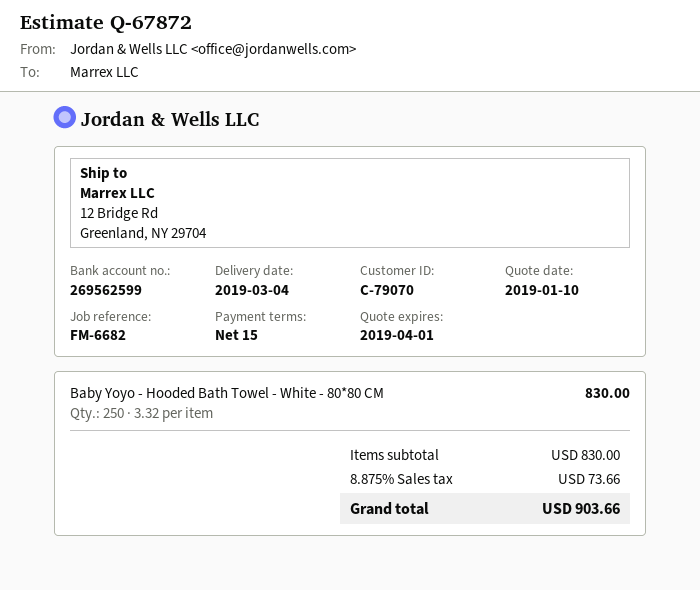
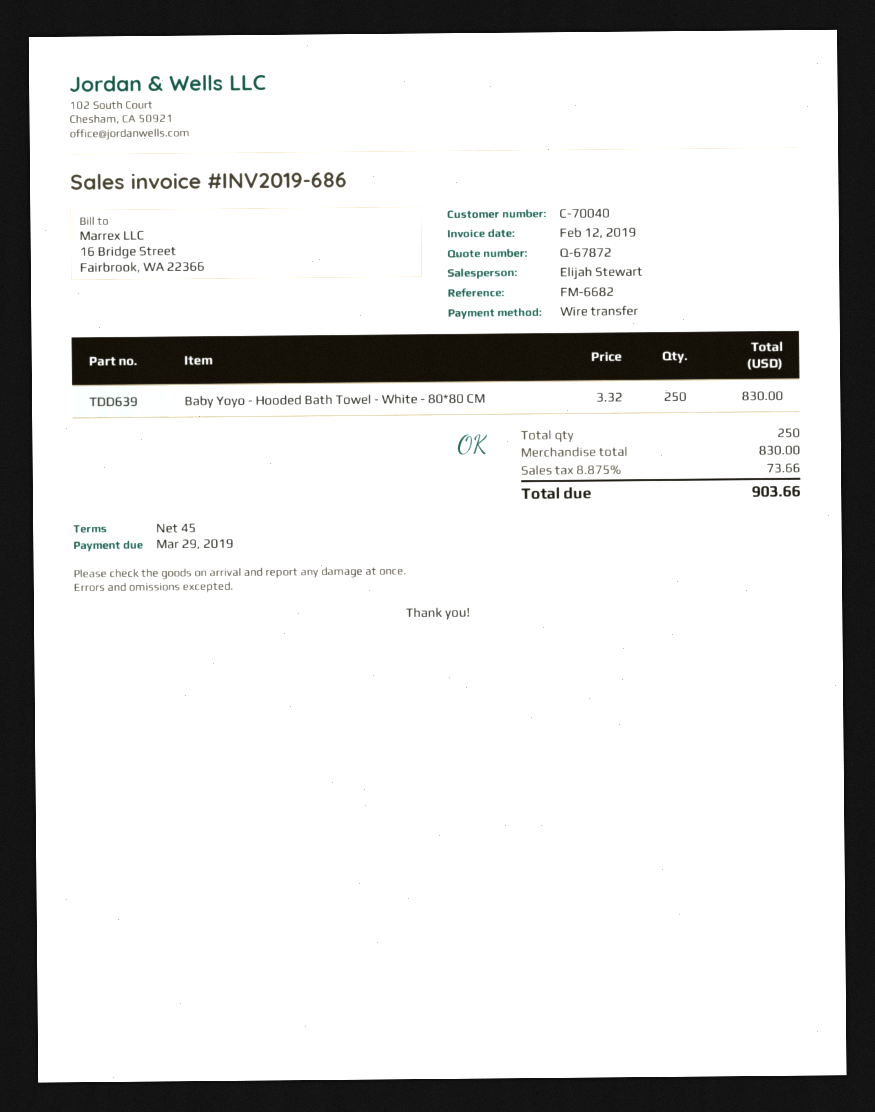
payment terms: 15 days -> 45 days
customer number: C-79070 -> C-70040

